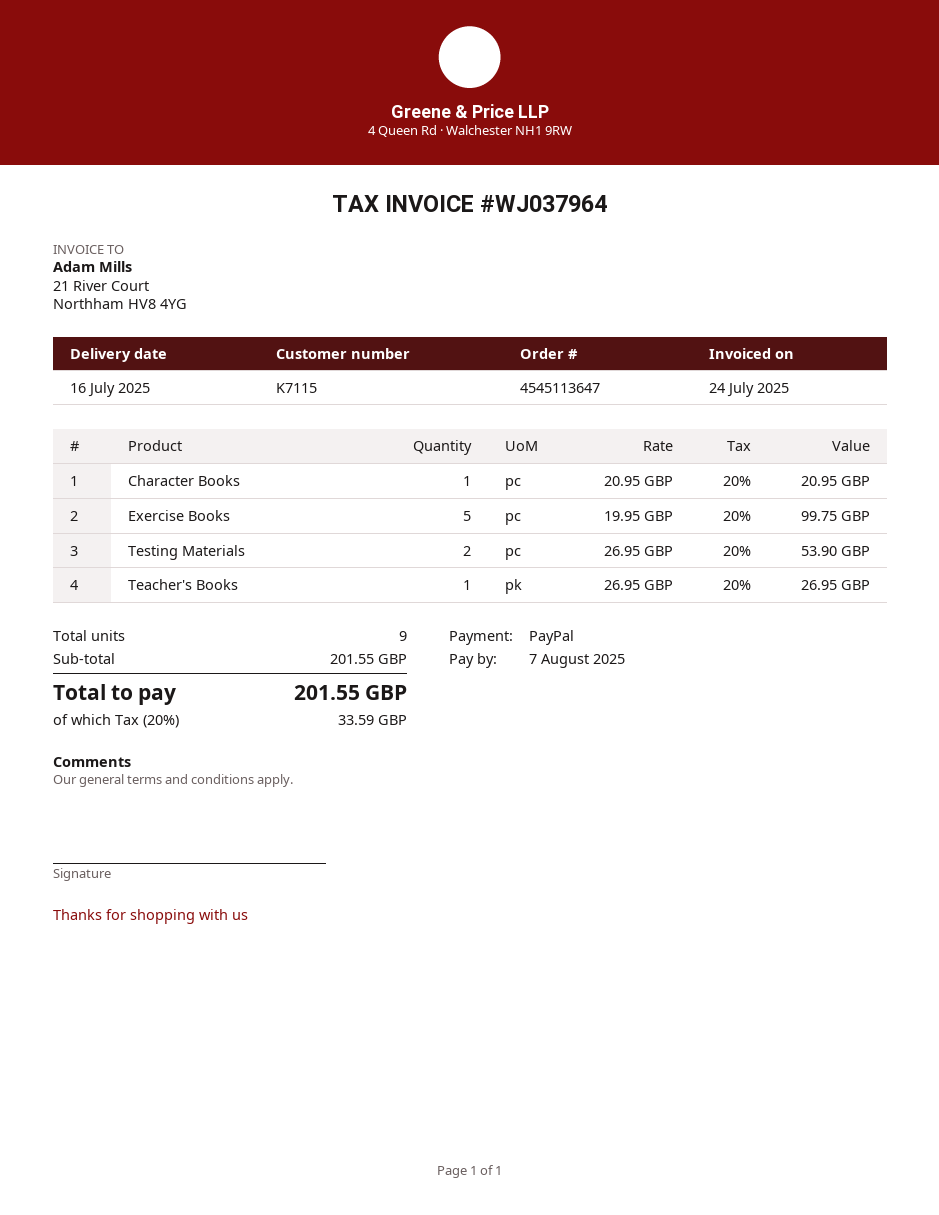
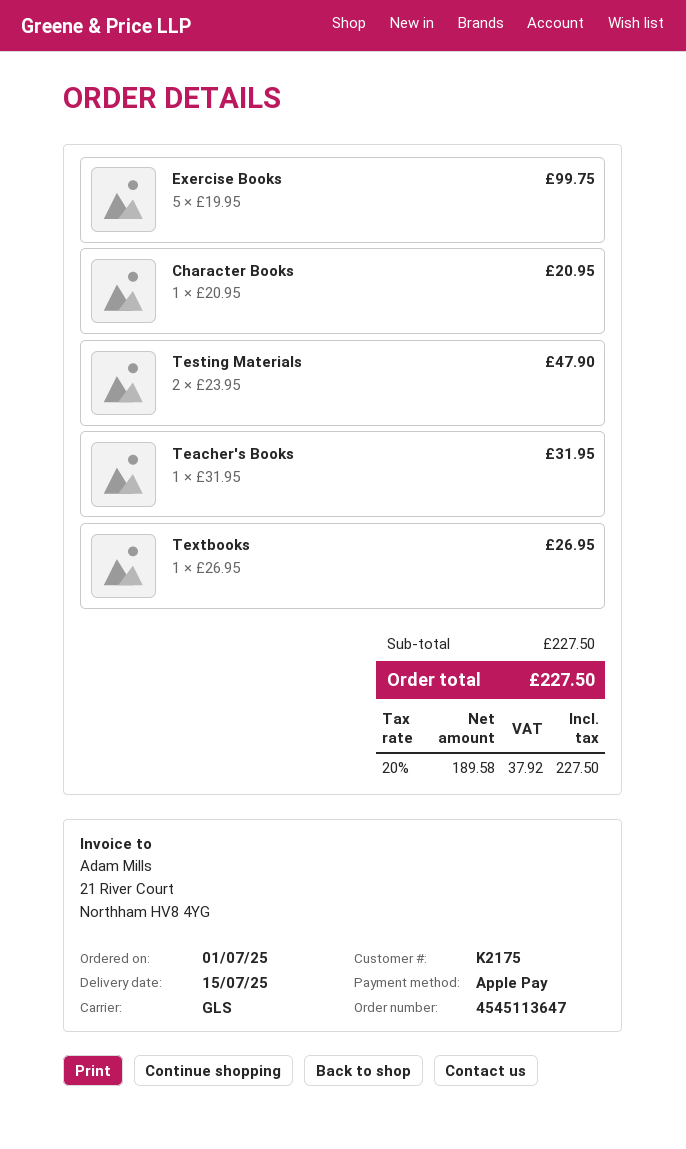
delivery date: 2025-07-16 -> 2025-07-15
customer number: K7115 -> K2175
payment method: PayPal -> Apple Pay
Testing Materials: 2 x 26.95 = 53.90 -> 2 x 23.95 = 47.90
Teacher's Books: 1 x 26.95 = 26.95 -> 1 x 31.95 = 31.95
Textbooks: none -> 1 x 26.95 = 26.95
subtotal: 201.55 -> 227.50
tax: 20% = 33.59 -> 20% = 37.92
total: 201.55 -> 227.50

